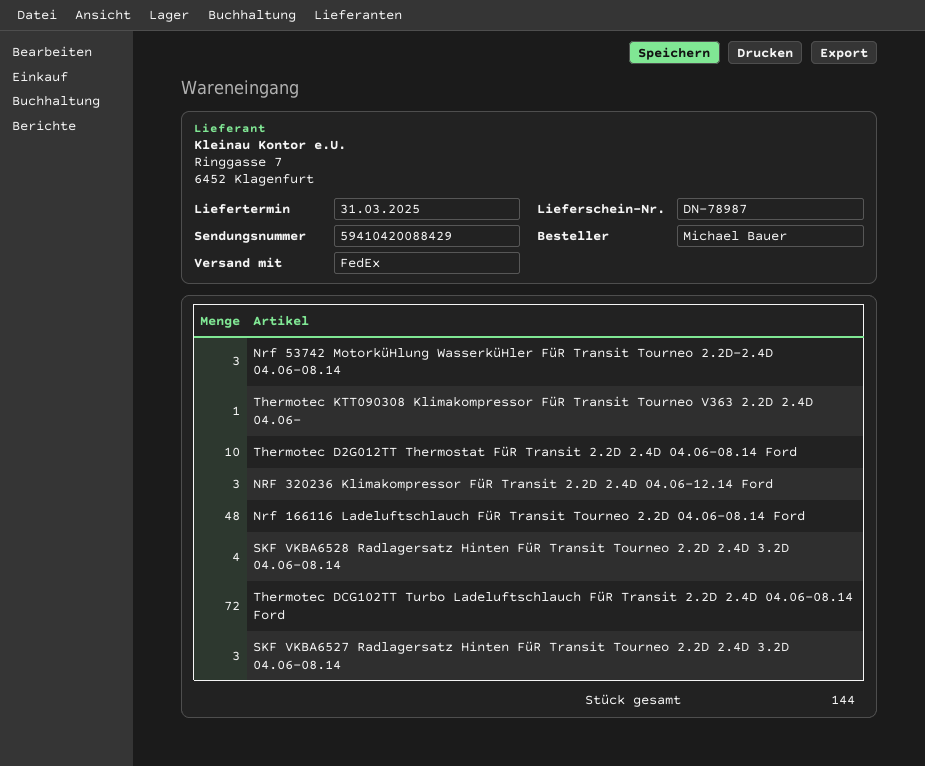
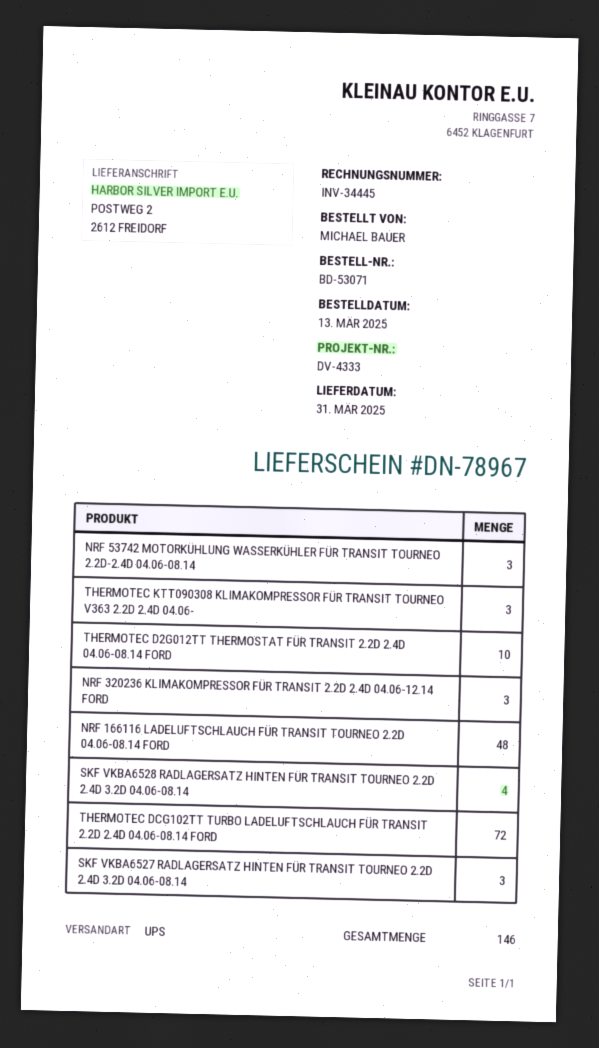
delivery note number: DN-78987 -> DN-78967
shipping method: FedEx -> UPS
Thermotec KTT090308 Klimakompressor FüR Transit Tourneo V363 2.2D 2.4D 04.06-: 1 -> 3
total quantity: 144 -> 146

